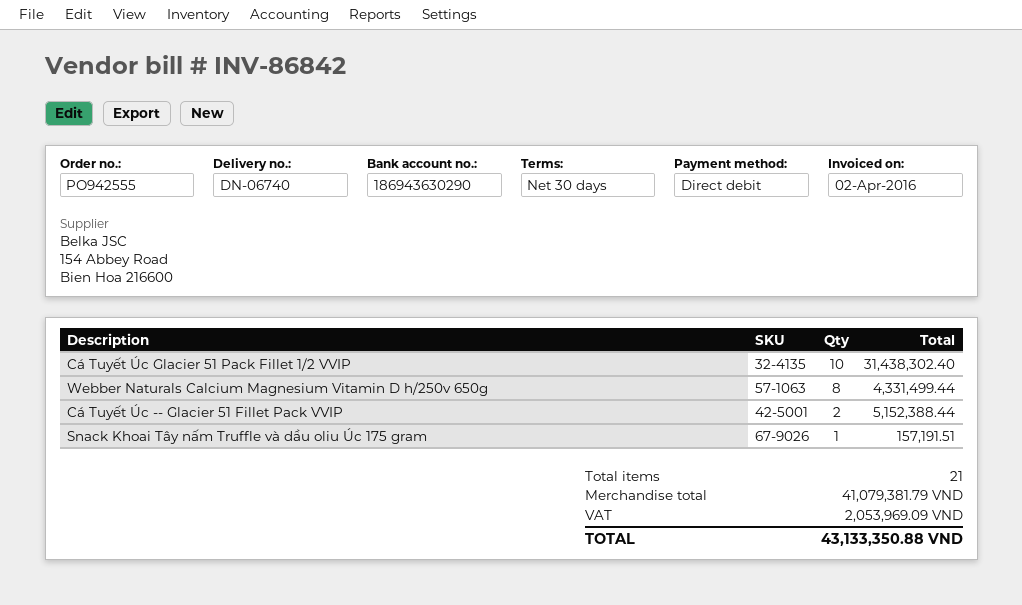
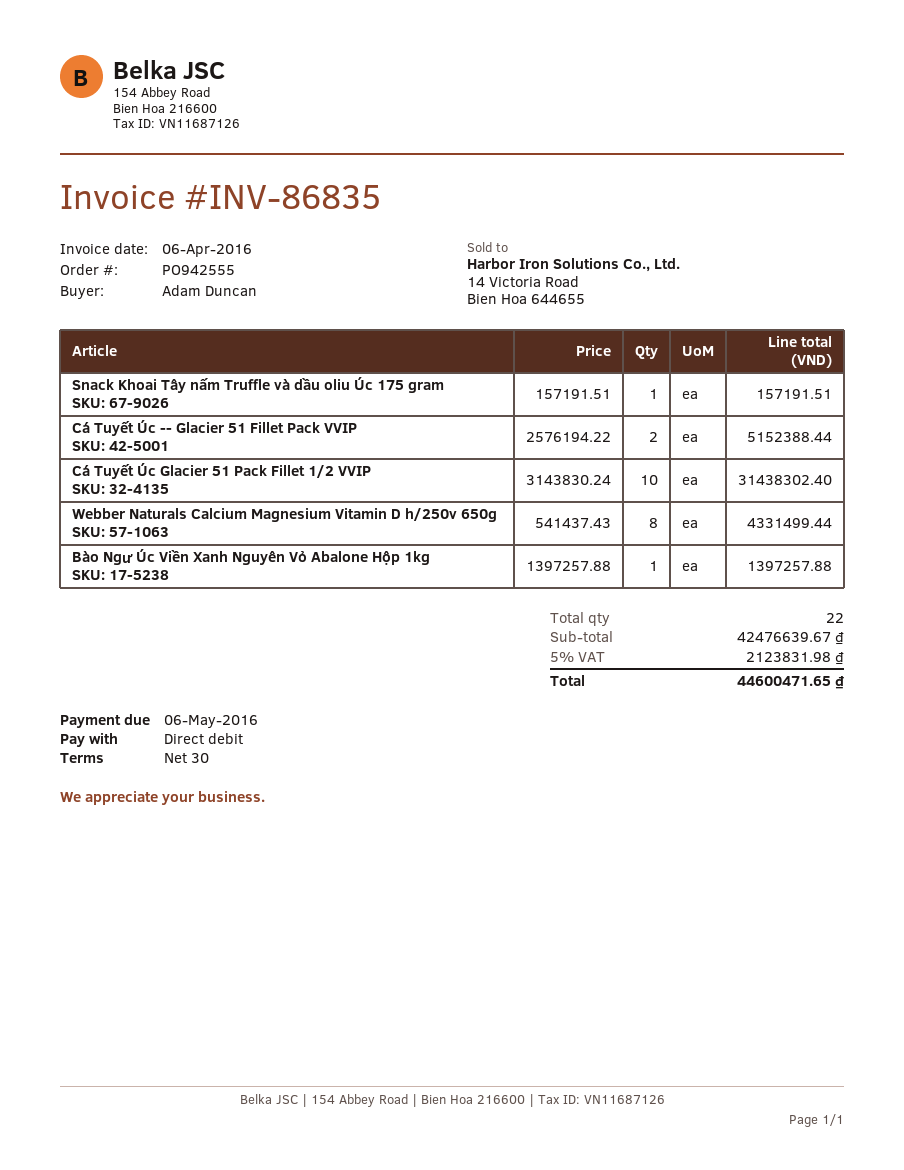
invoice number: INV-86842 -> INV-86835
invoice date: 2016-04-02 -> 2016-04-06
Bào Ngư Úc Viền Xanh Nguyên Vỏ Abalone Hộp 1kg: none -> 1 for 1397257.88
total quantity: 21 -> 22
subtotal: 41079381.79 -> 42476639.67
tax: 2053969.09 -> 2123831.98
total: 43133350.88 -> 44600471.65

